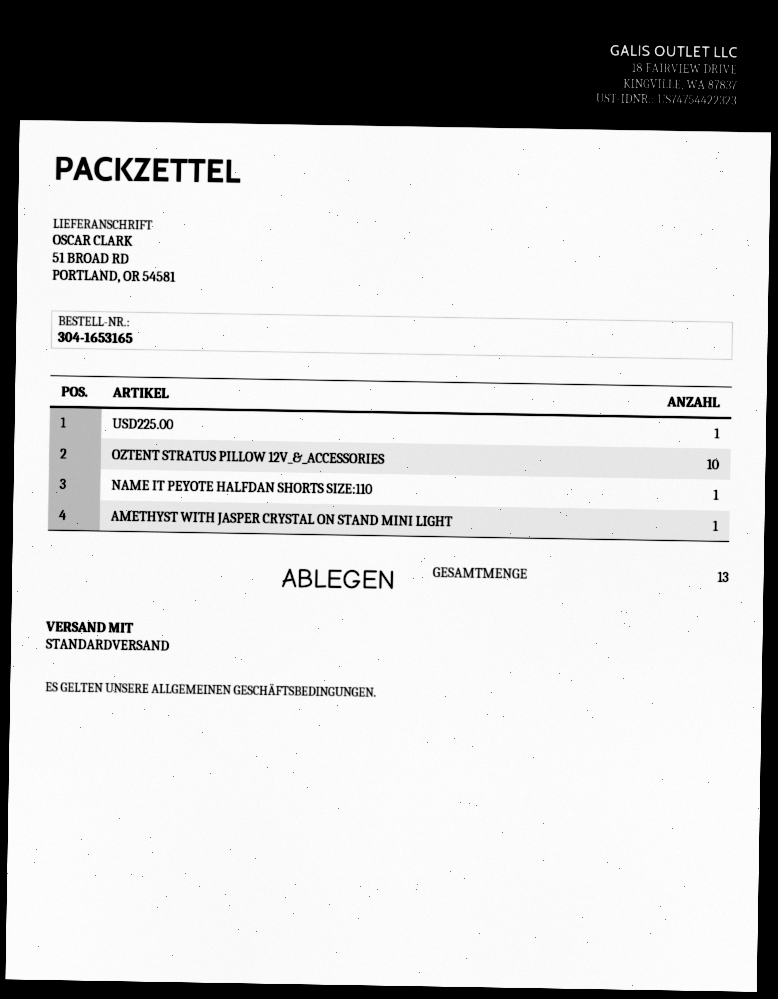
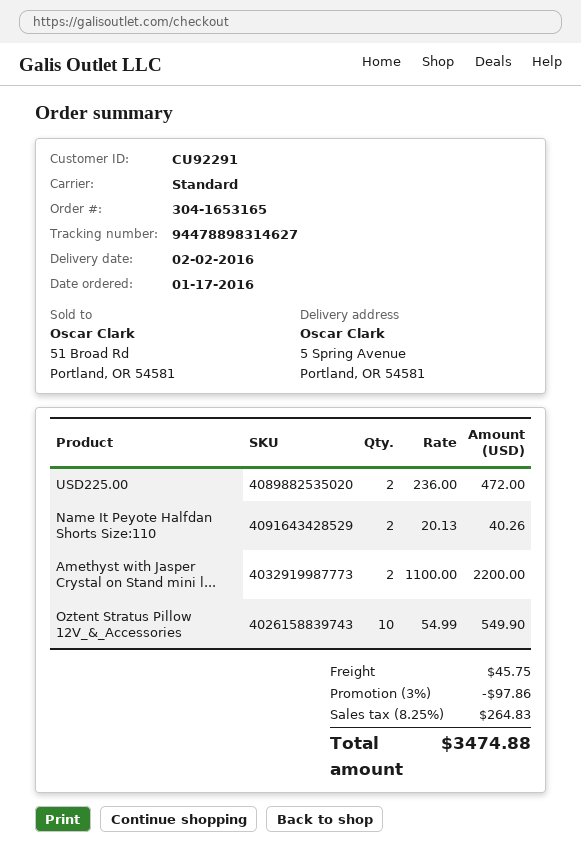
ship to: 51 BROAD RD, PORTLAND, OR 54581 -> 5 Spring Avenue, Portland, OR 54581
USD225.00: 1 -> 2
NAME IT PEYOTE HALFDAN SHORTS SIZE:110: 1 -> 2
AMETHYST WITH JASPER CRYSTAL ON STAND MINI LIGHT: 1 -> 2

